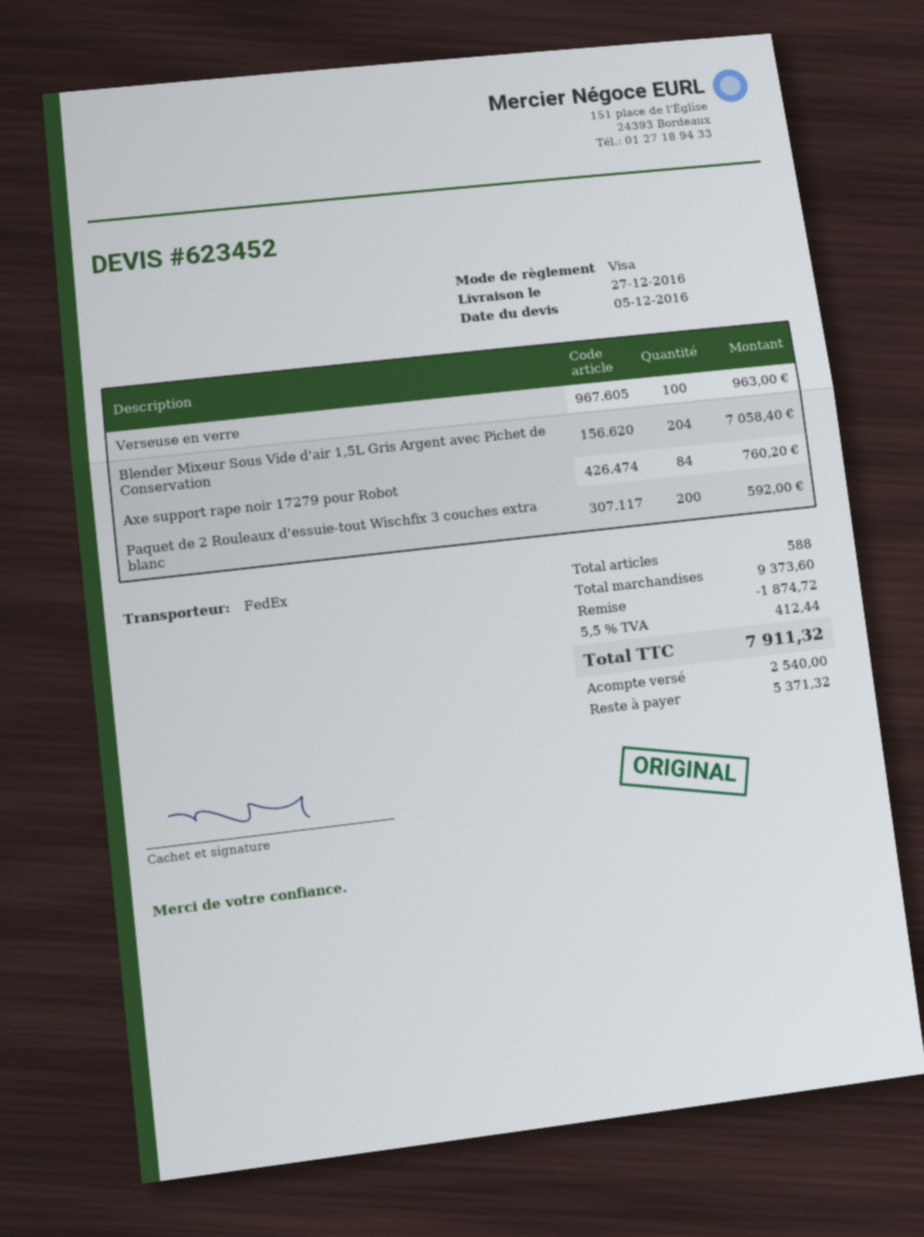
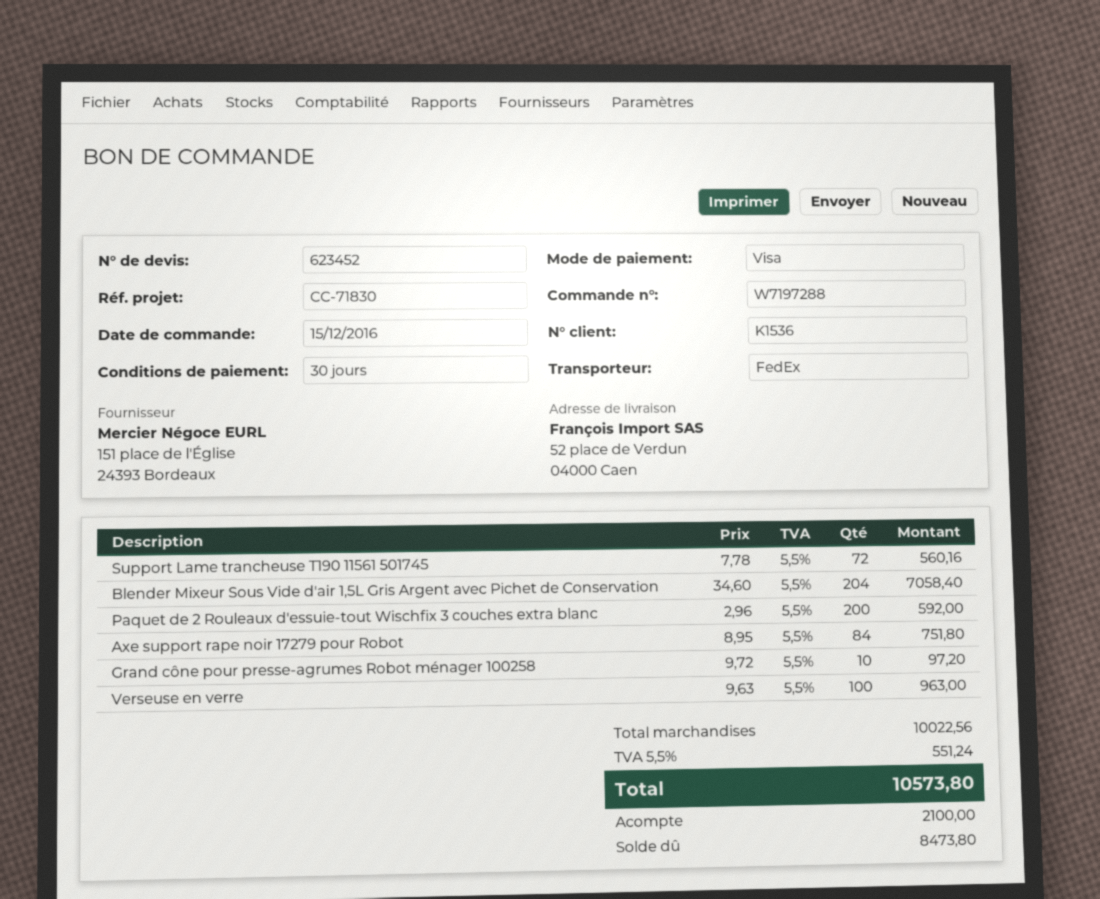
Axe support rape noir 17279 pour Robot: 84 for 760.20 -> 84 for 751.80
Support Lame trancheuse T190 11561 501745: none -> 72 for 560.16
Grand cône pour presse-agrumes Robot ménager 100258: none -> 10 for 97.20
subtotal: 9373.60 -> 10022.56
discount: 1874.72 -> none
tax: 5.5% = 412.44 -> 5.5% = 551.24
total: 7911.32 -> 10573.80
deposit: 2540.00 -> 2100.00
balance: 5371.32 -> 8473.80

